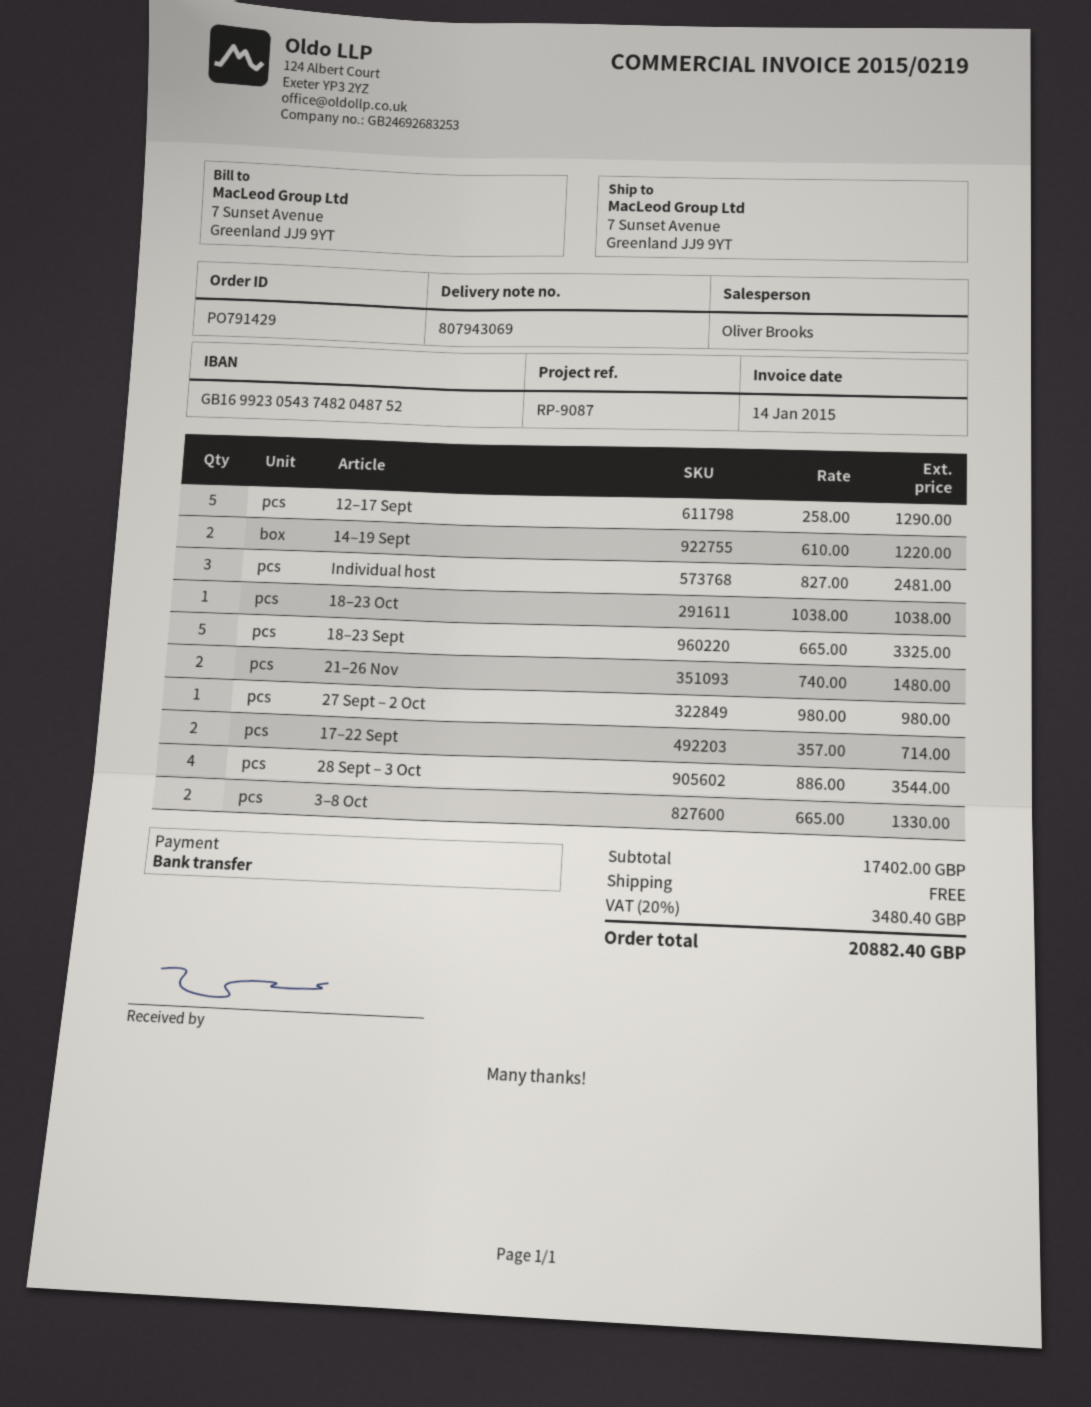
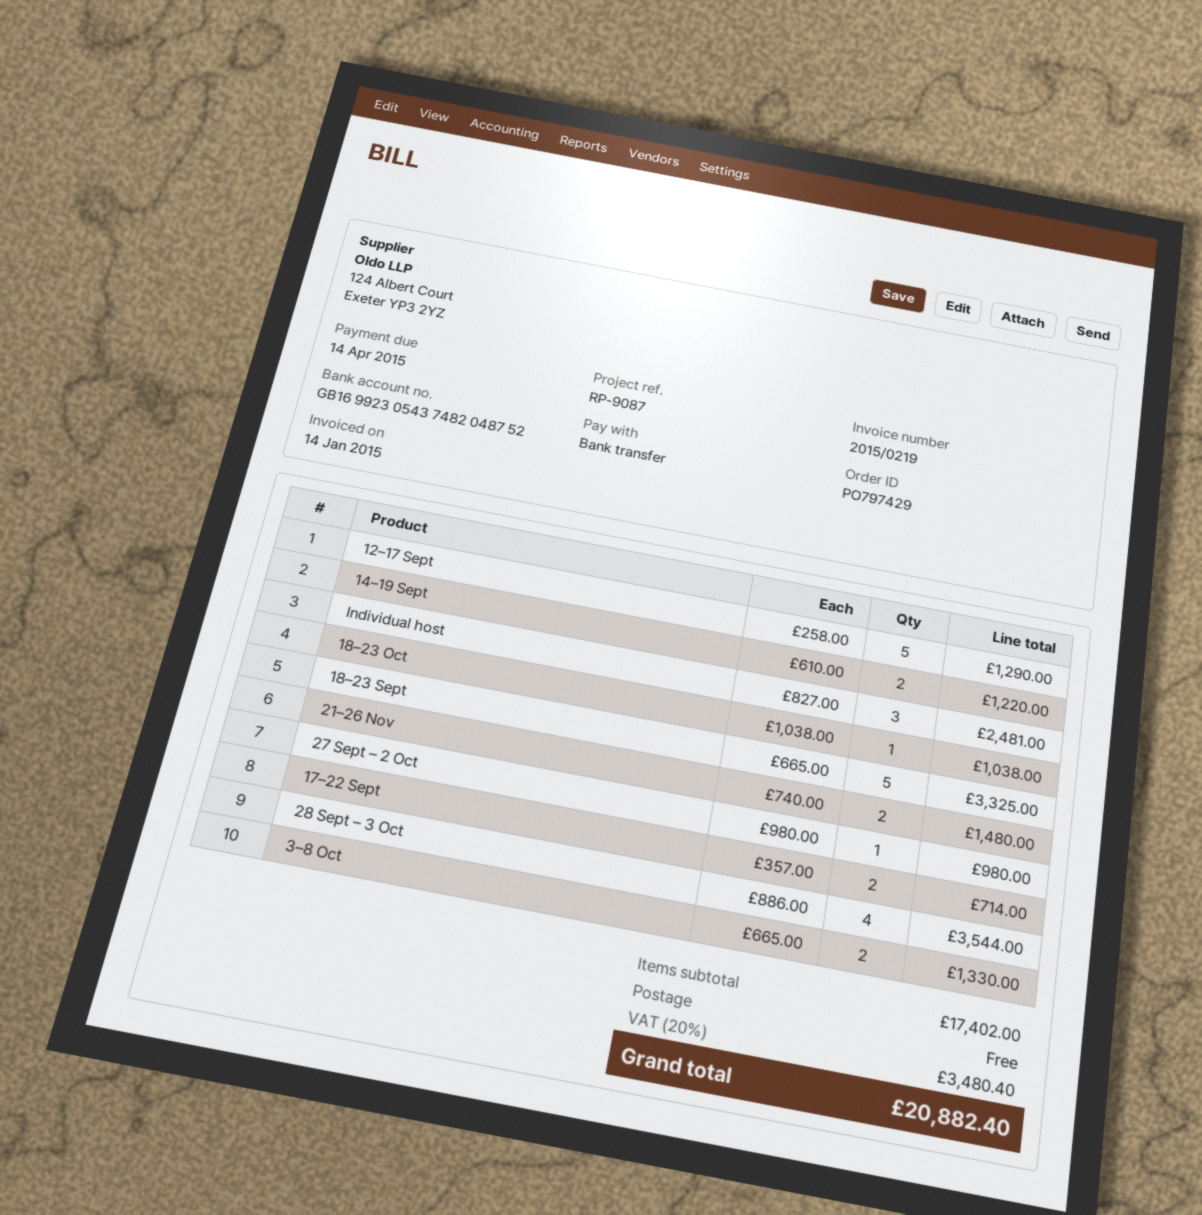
order number: PO791429 -> PO797429

